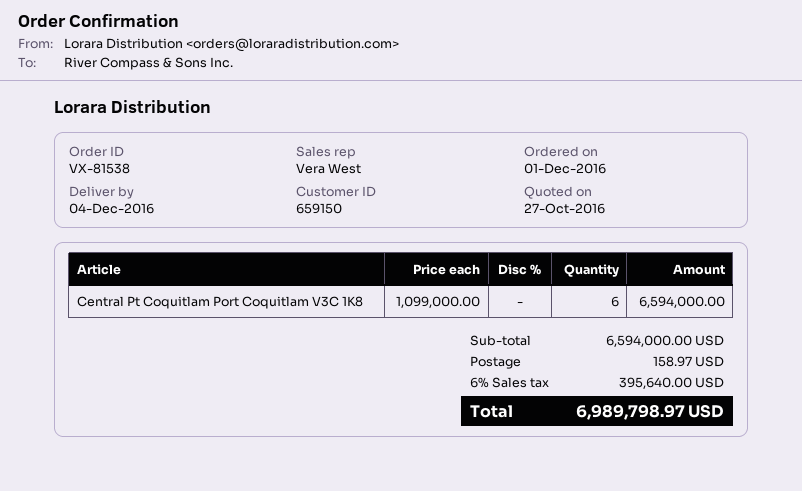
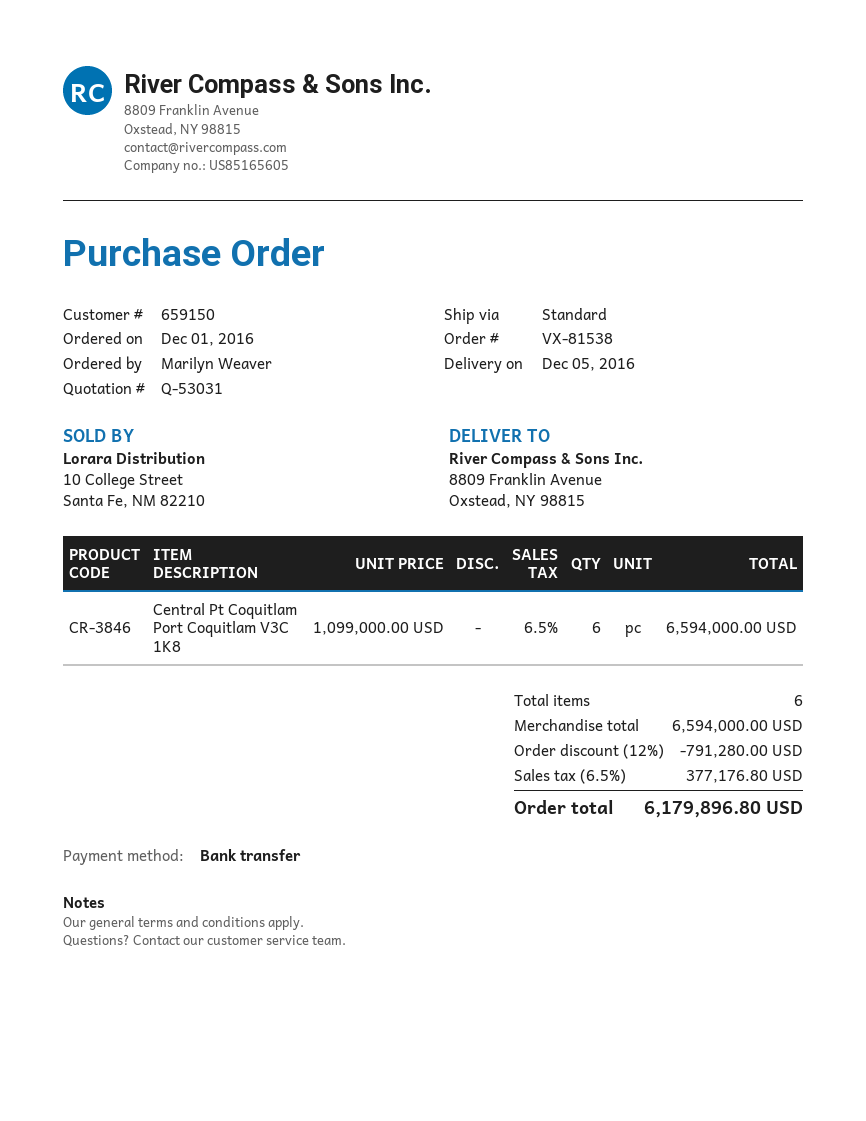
delivery date: 2016-12-04 -> 2016-12-05
discount: none -> 12% = 791280.00
shipping: 158.97 -> none
tax: 6% = 395640.00 -> 6.5% = 377176.80
total: 6989798.97 -> 6179896.80

